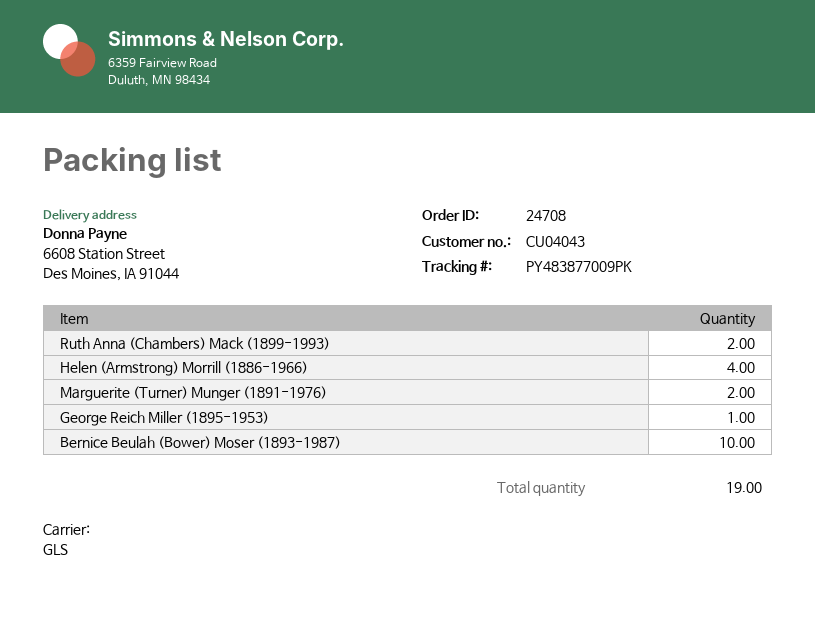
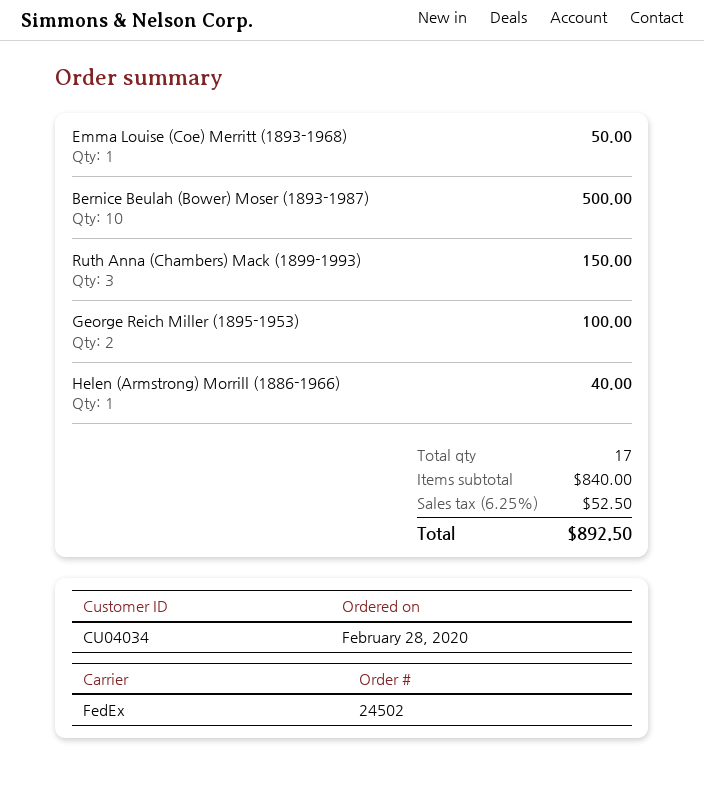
order number: 24708 -> 24502
customer number: CU04043 -> CU04034
shipping method: GLS -> FedEx
Ruth Anna (Chambers) Mack (1899-1993): 2 -> 3
Helen (Armstrong) Morrill (1886-1966): 4 -> 1
Marguerite (Turner) Munger (1891-1976): 2 -> none
George Reich Miller (1895-1953): 1 -> 2
Emma Louise (Coe) Merritt (1893-1968): none -> 1
total quantity: 19 -> 17

